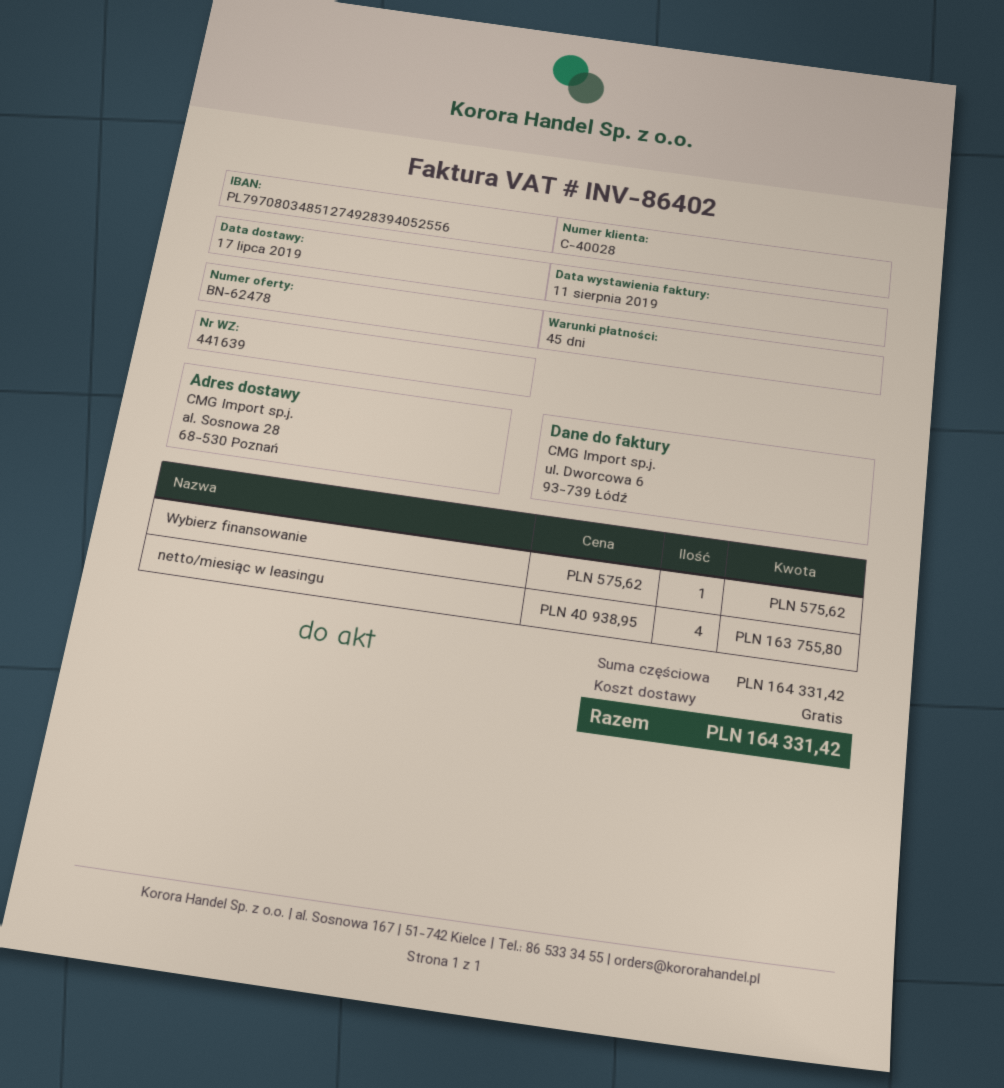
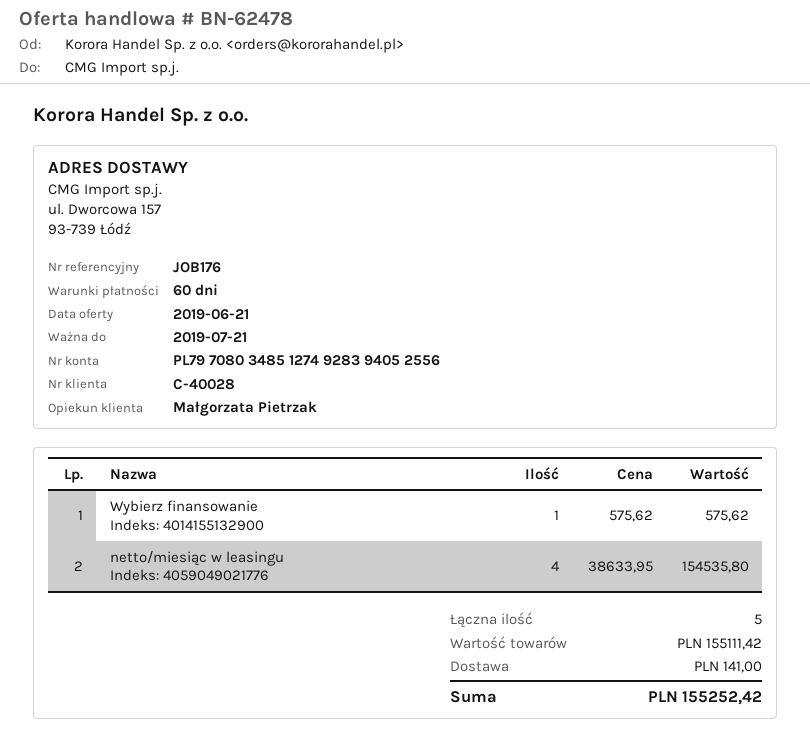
payment terms: 45 days -> 60 days
ship to: al. Sosnowa 28, 68-530 Poznań -> ul. Dworcowa 157, 93-739 Łódź
netto/miesiąc w leasingu: 4 x 40938.95 = 163755.80 -> 4 x 38633.95 = 154535.80
subtotal: 164331.42 -> 155111.42
shipping: 0.00 -> 141.00
total: 164331.42 -> 155252.42

